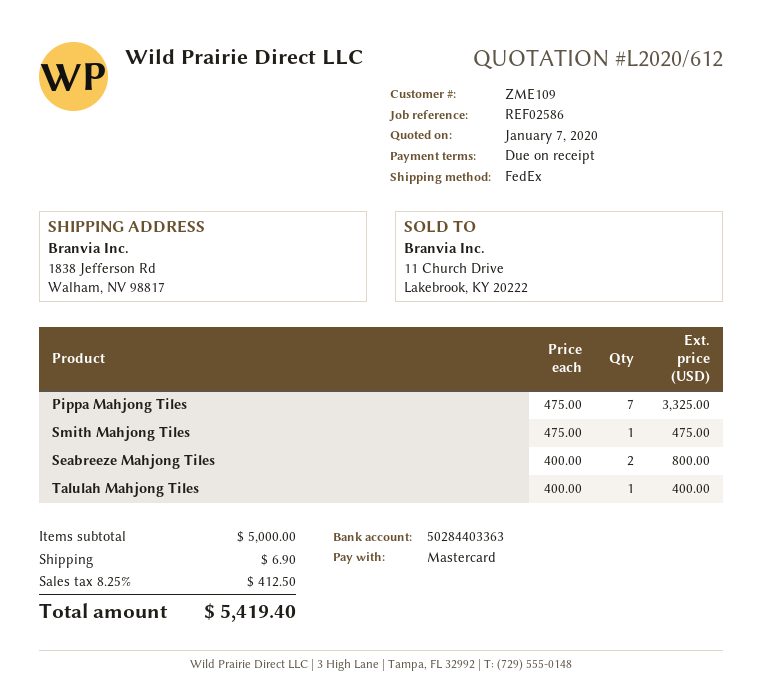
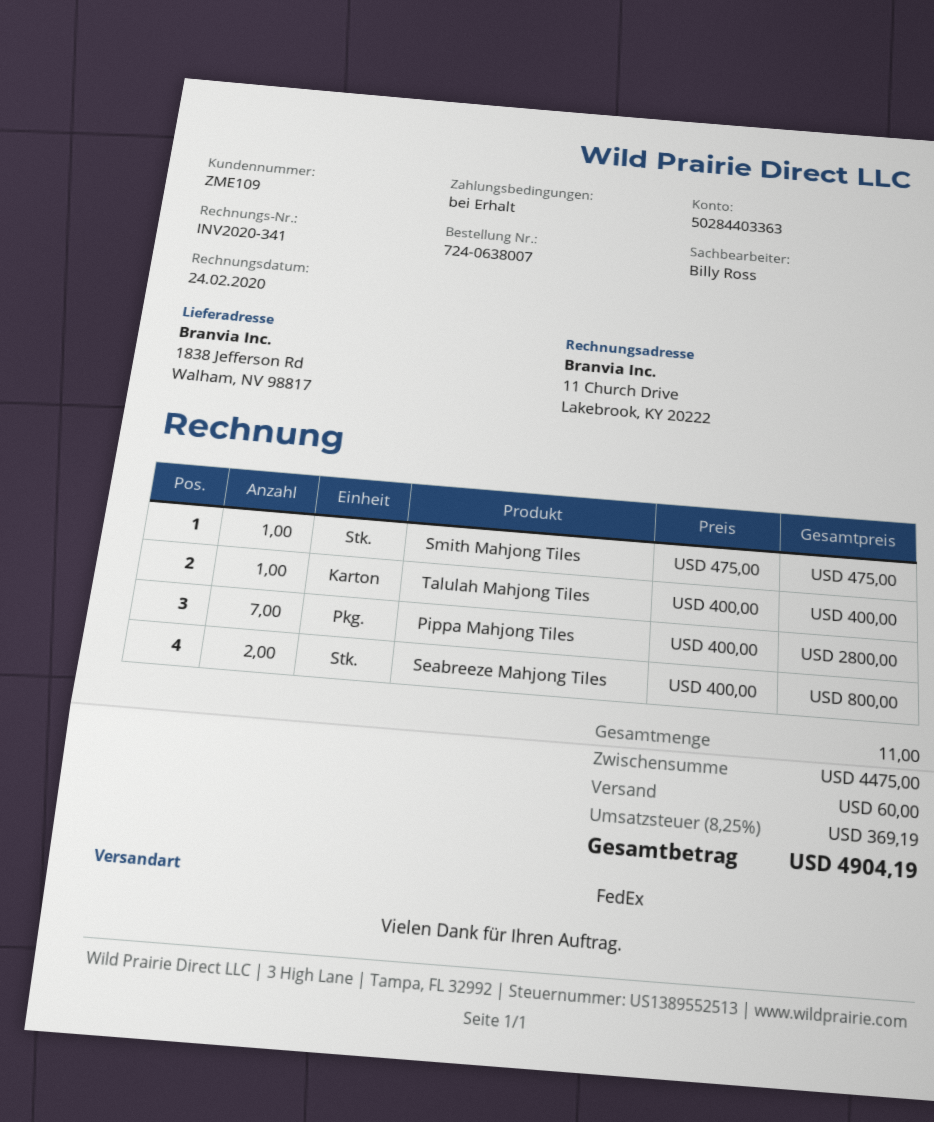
Pippa Mahjong Tiles: 7 x 475.00 = 3325.00 -> 7 x 400.00 = 2800.00
subtotal: 5000.00 -> 4475.00
shipping: 6.90 -> 60.00
tax: 8.25% = 412.50 -> 8.25% = 369.19
total: 5419.40 -> 4904.19

